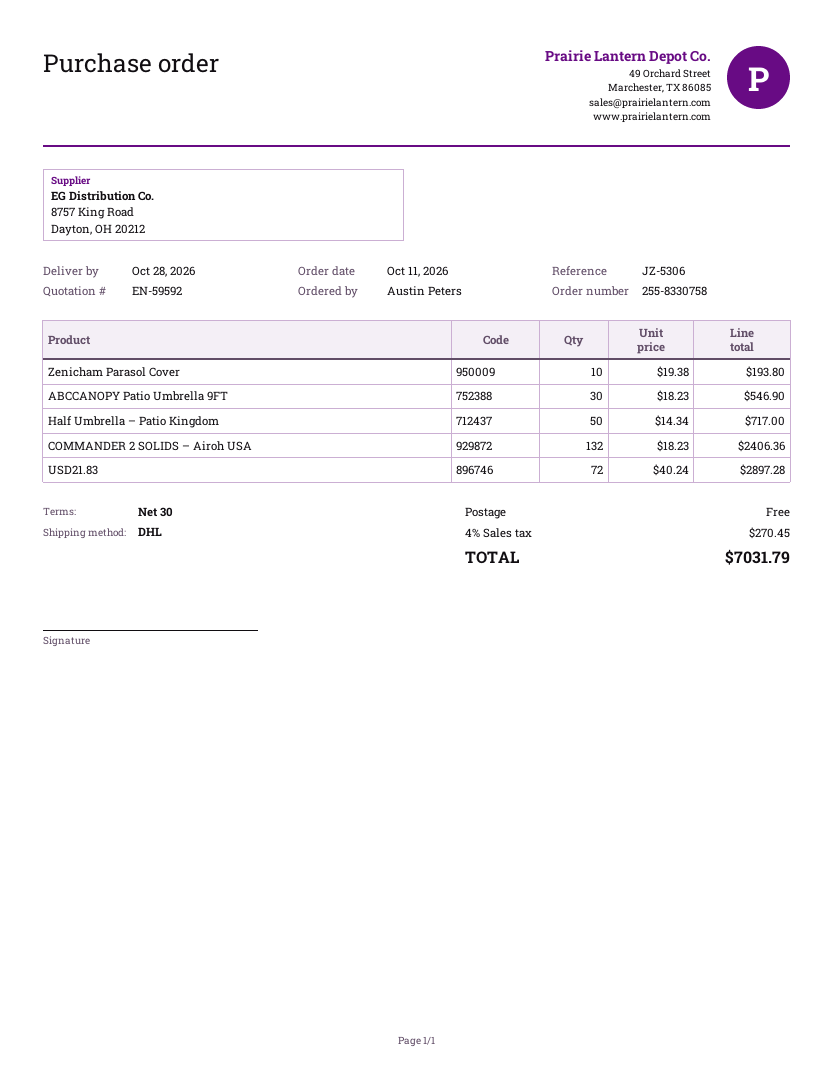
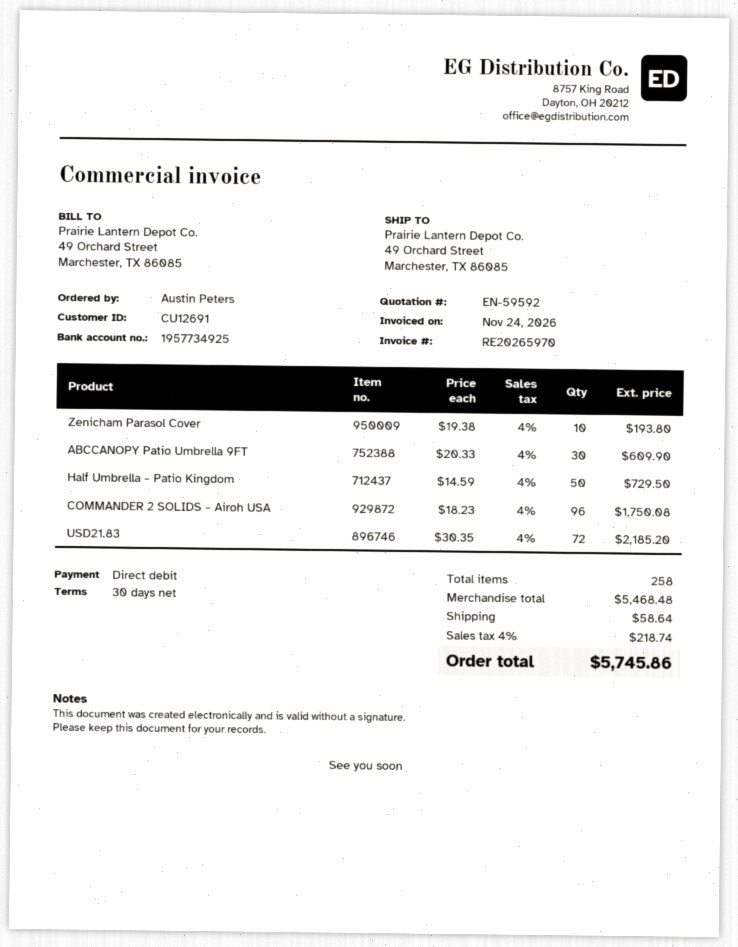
ABCCANOPY Patio Umbrella 9FT: 30 x 18.23 = 546.90 -> 30 x 20.33 = 609.90
Half Umbrella – Patio Kingdom: 50 x 14.34 = 717.00 -> 50 x 14.59 = 729.50
COMMANDER 2 SOLIDS – Airoh USA: 132 x 18.23 = 2406.36 -> 96 x 18.23 = 1750.08
USD21.83: 72 x 40.24 = 2897.28 -> 72 x 30.35 = 2185.20
shipping: 0.00 -> 58.64
tax: 4% = 270.45 -> 4% = 218.74
total: 7031.79 -> 5745.86

